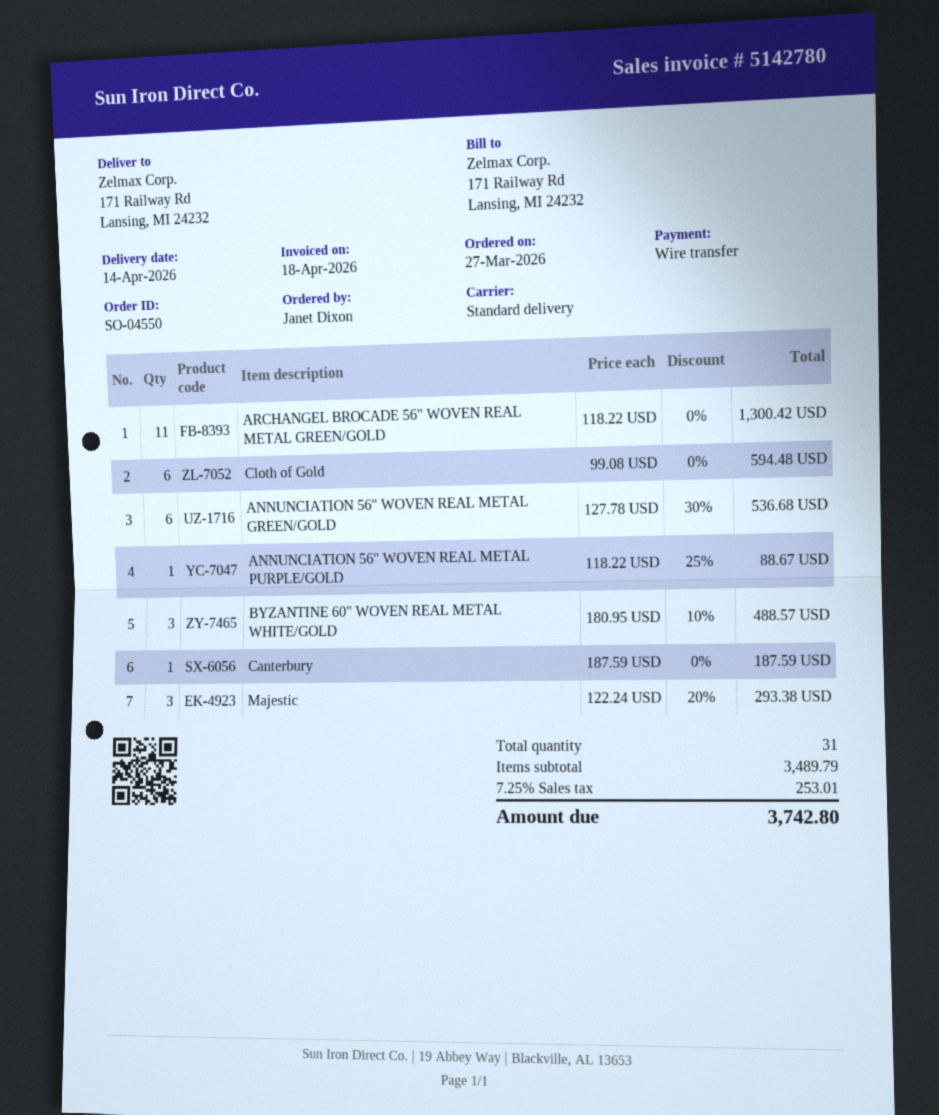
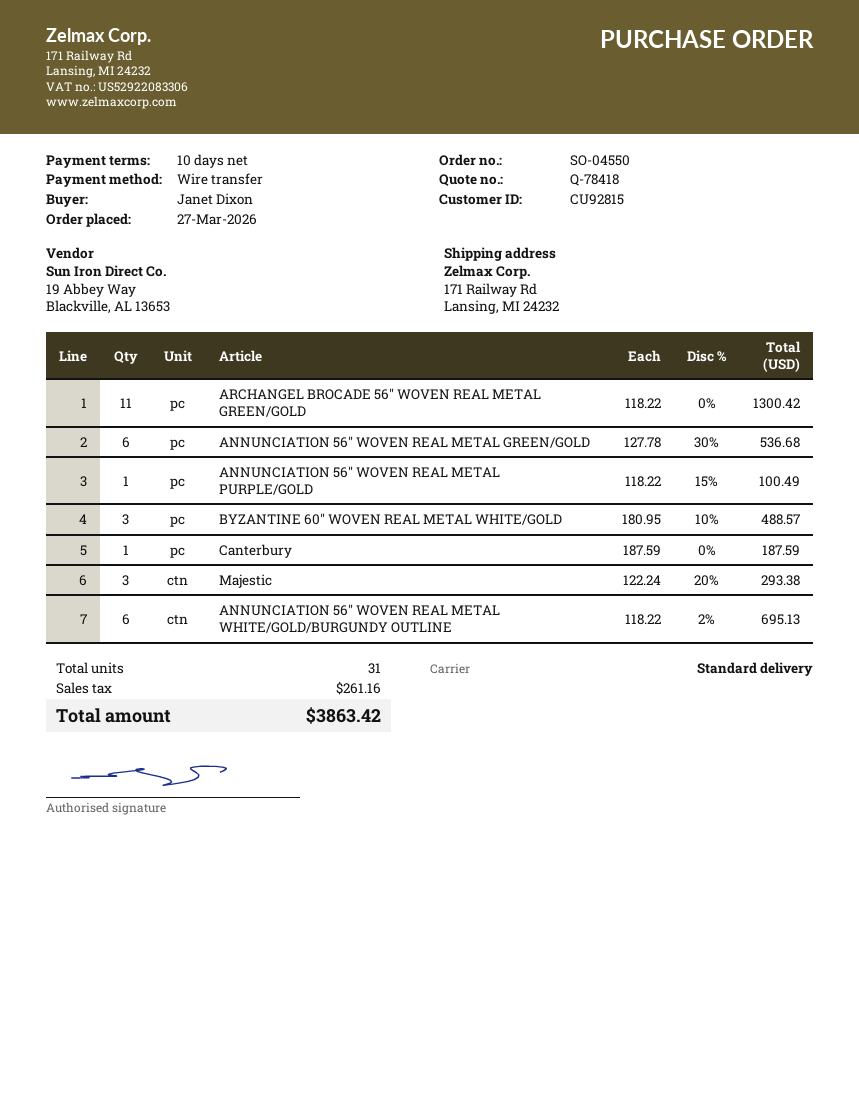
Cloth of Gold: 6 x 99.08 = 594.48 -> none
ANNUNCIATION 56" WOVEN REAL METAL PURPLE/GOLD: 1 x 118.22 - 25% = 88.67 -> 1 x 118.22 - 15% = 100.49
ANNUNCIATION 56" WOVEN REAL METAL WHITE/GOLD/BURGUNDY OUTLINE: none -> 6 x 118.22 - 2% = 695.13
tax: 253.01 -> 261.16
total: 3742.80 -> 3863.42

